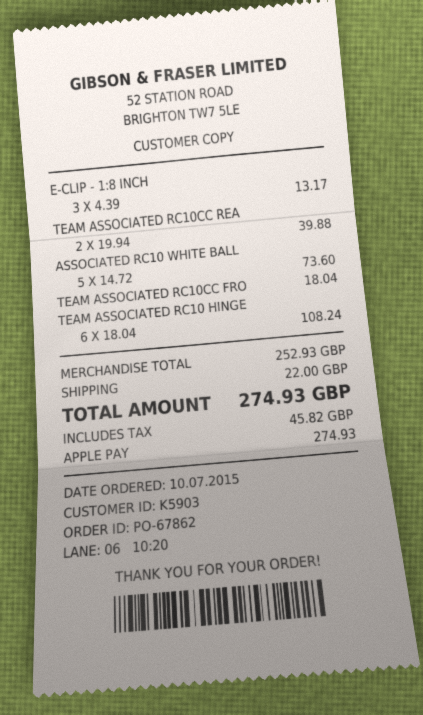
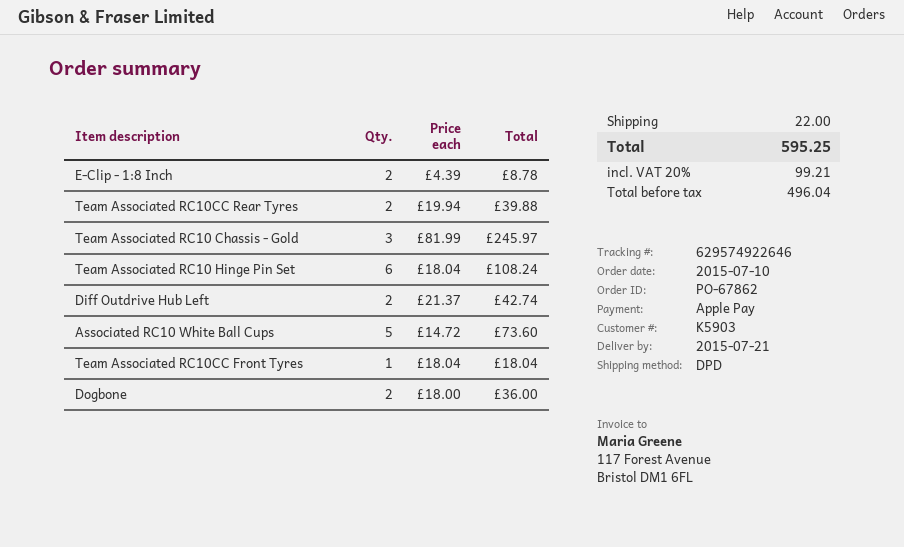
E-CLIP - 1:8 INCH: 3 x 4.39 = 13.17 -> 2 x 4.39 = 8.78
Team Associated RC10 Chassis - Gold: none -> 3 x 81.99 = 245.97
Diff Outdrive Hub Left: none -> 2 x 21.37 = 42.74
Dogbone: none -> 2 x 18.00 = 36.00
tax: 45.82 -> 99.21
total: 274.93 -> 595.25

